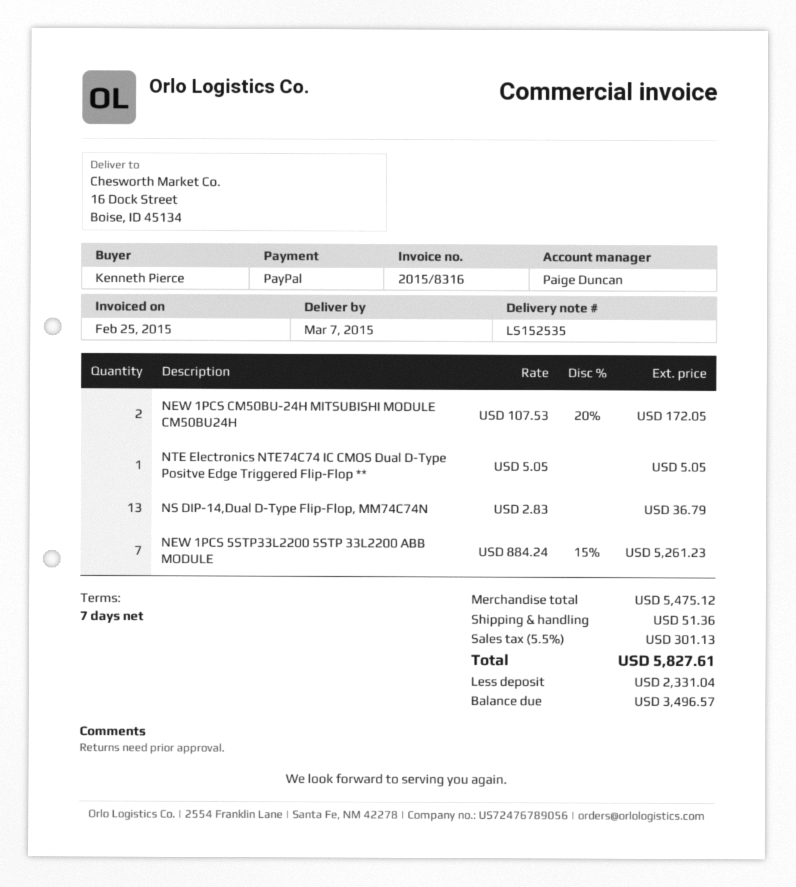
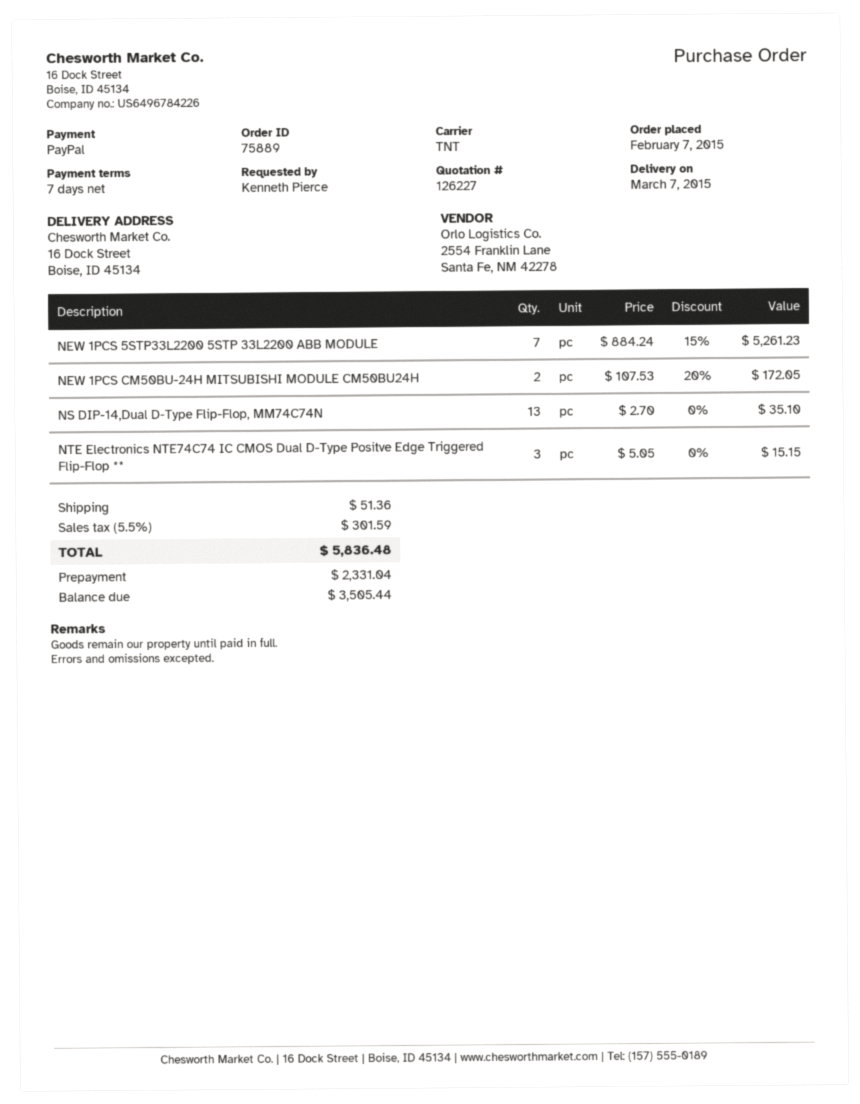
NTE Electronics NTE74C74 IC CMOS Dual D-Type Positve Edge Triggered Flip-Flop **: 1 x 5.05 = 5.05 -> 3 x 5.05 = 15.15
NS DIP-14,Dual D-Type Flip-Flop, MM74C74N: 13 x 2.83 = 36.79 -> 13 x 2.70 = 35.10
tax: 5.5% = 301.13 -> 5.5% = 301.59
total: 5827.61 -> 5836.48
balance: 3496.57 -> 3505.44

